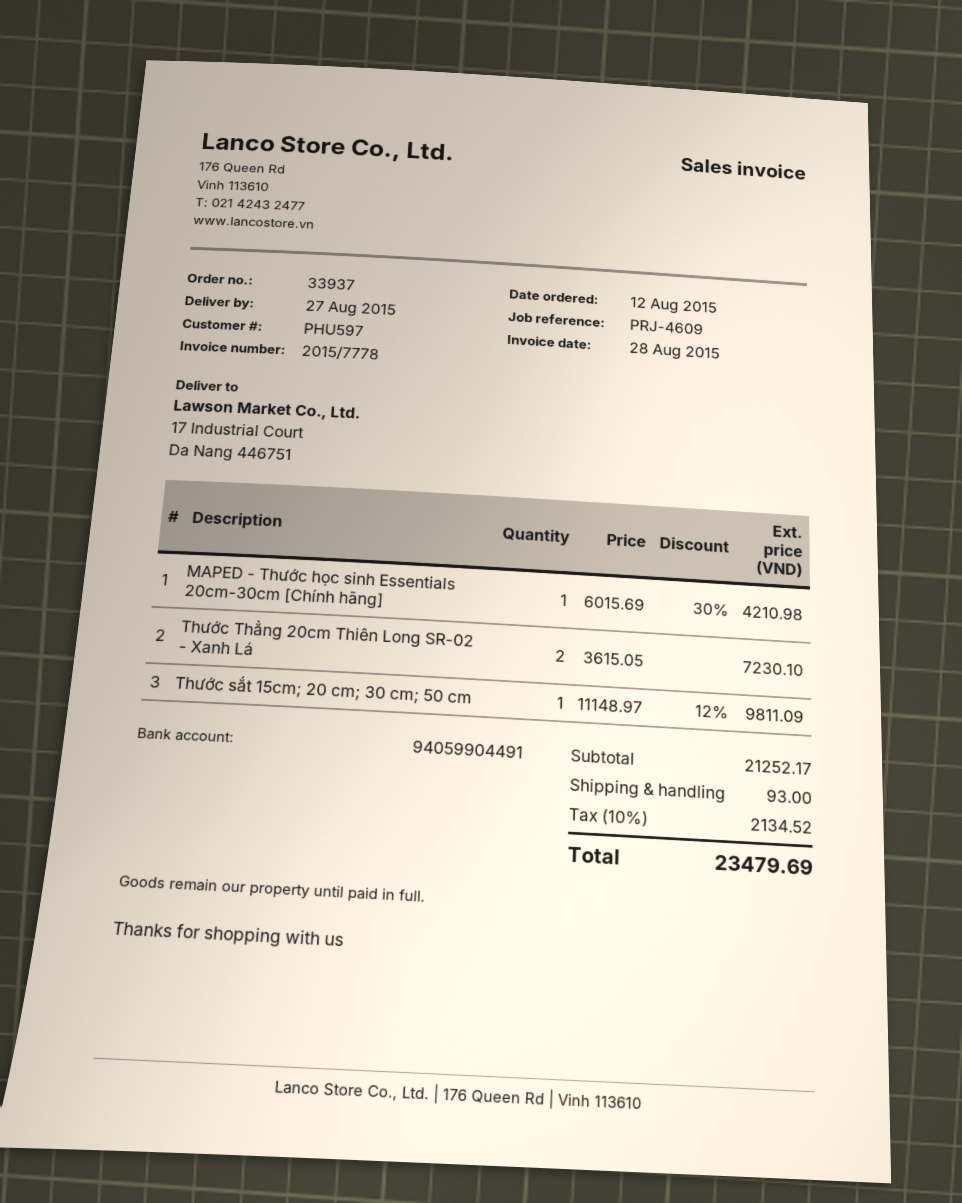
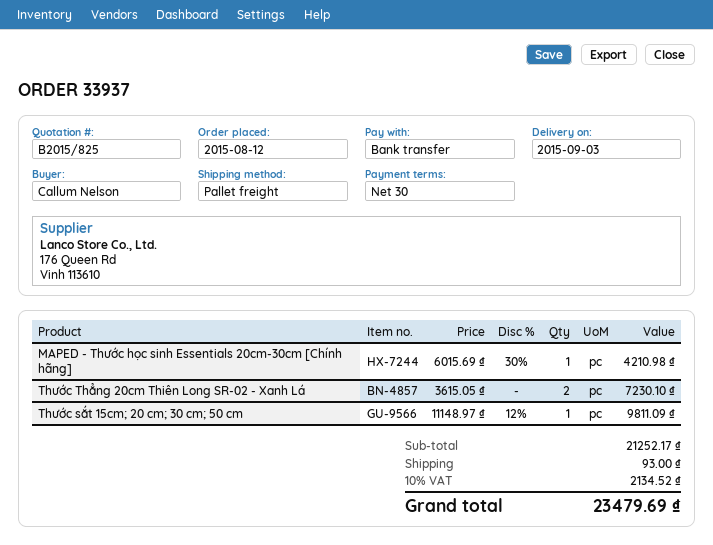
delivery date: 2015-08-27 -> 2015-09-03

